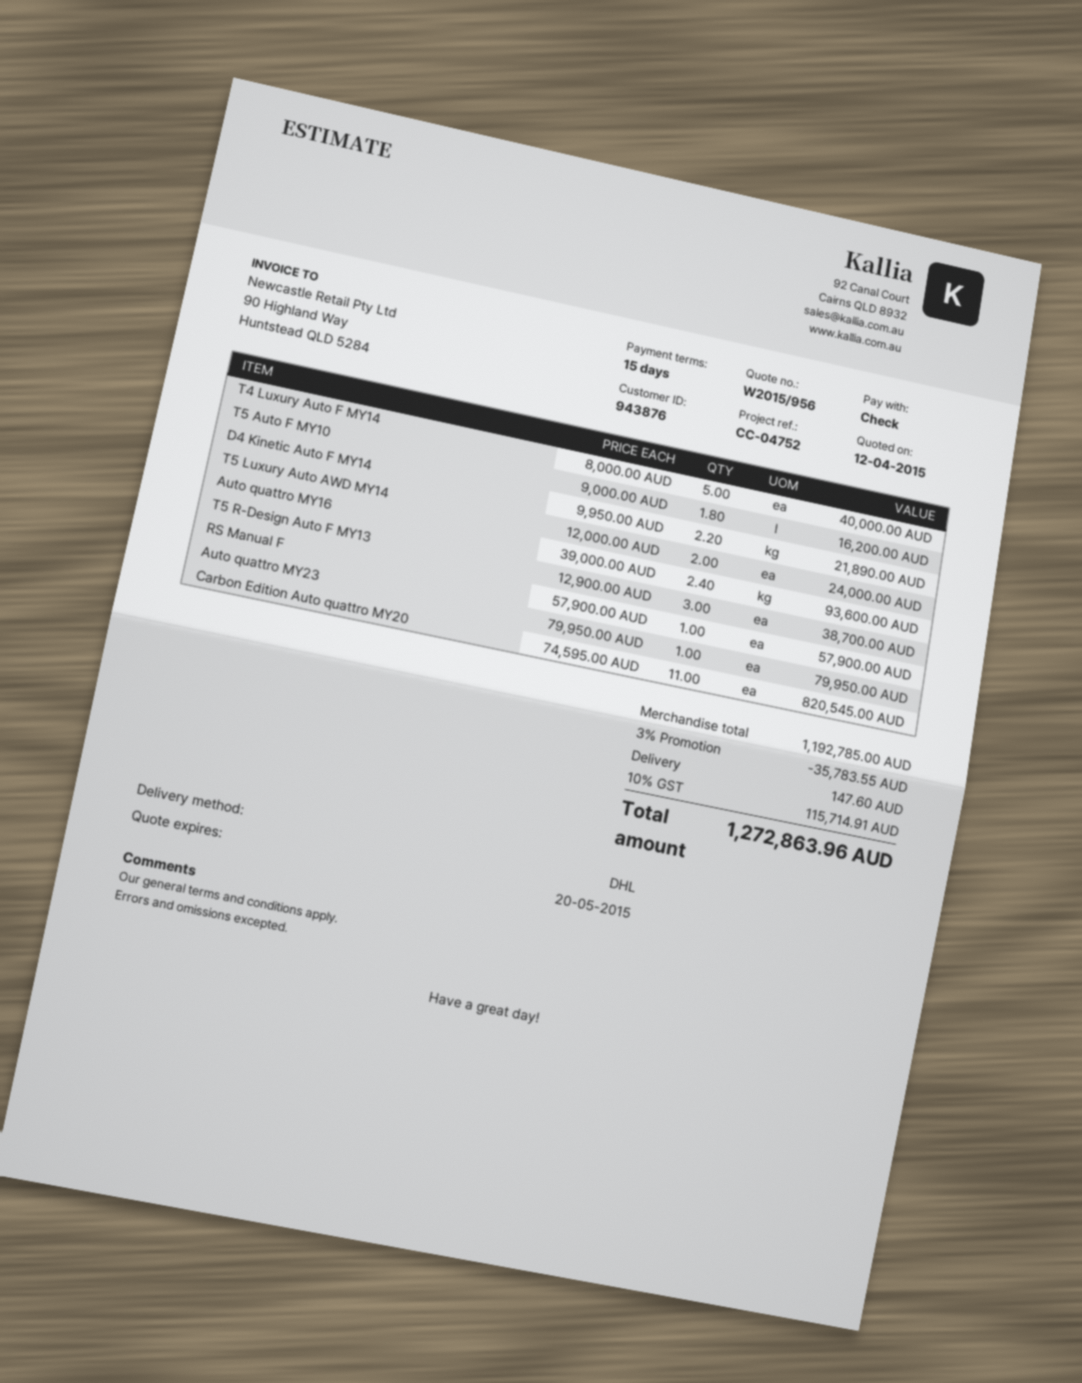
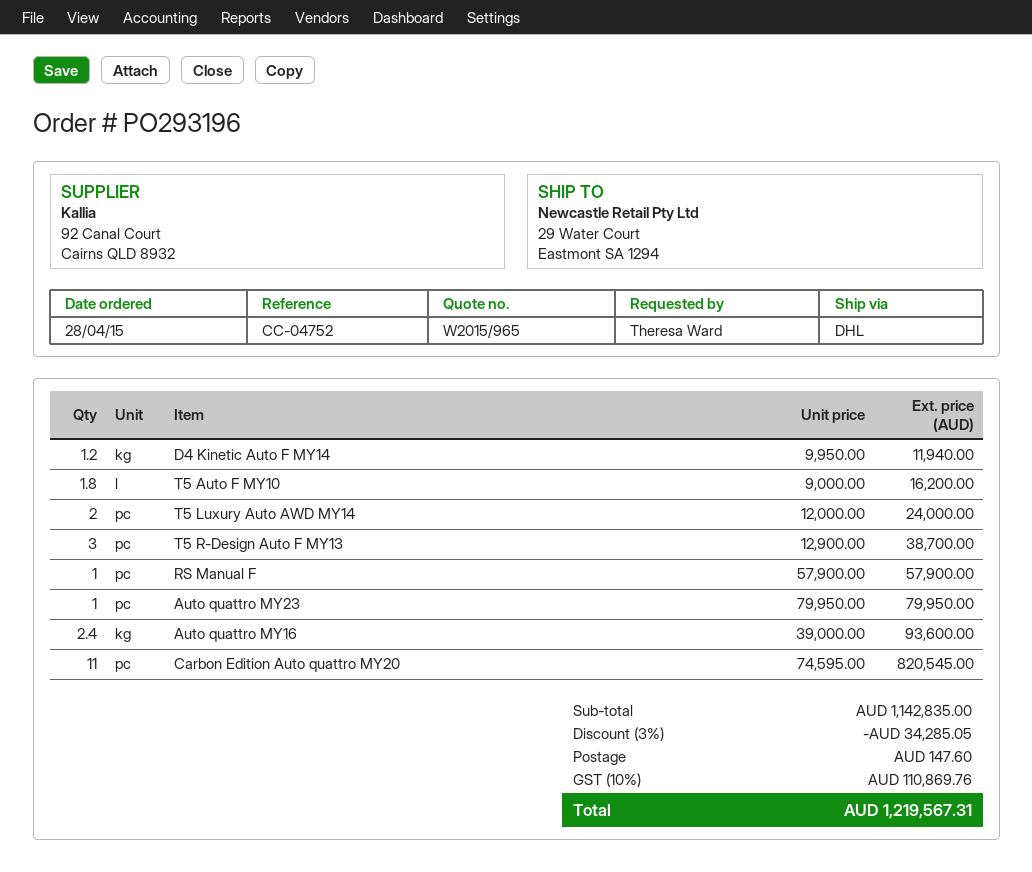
quote number: W2015/956 -> W2015/965
T4 Luxury Auto F MY14: 5 x 8000.00 = 40000.00 -> none
D4 Kinetic Auto F MY14: 2.2 x 9950.00 = 21890.00 -> 1.2 x 9950.00 = 11940.00
subtotal: 1192785.00 -> 1142835.00
discount: 3% = 35783.55 -> 3% = 34285.05
tax: 10% = 115714.91 -> 10% = 110869.76
total: 1272863.96 -> 1219567.31

